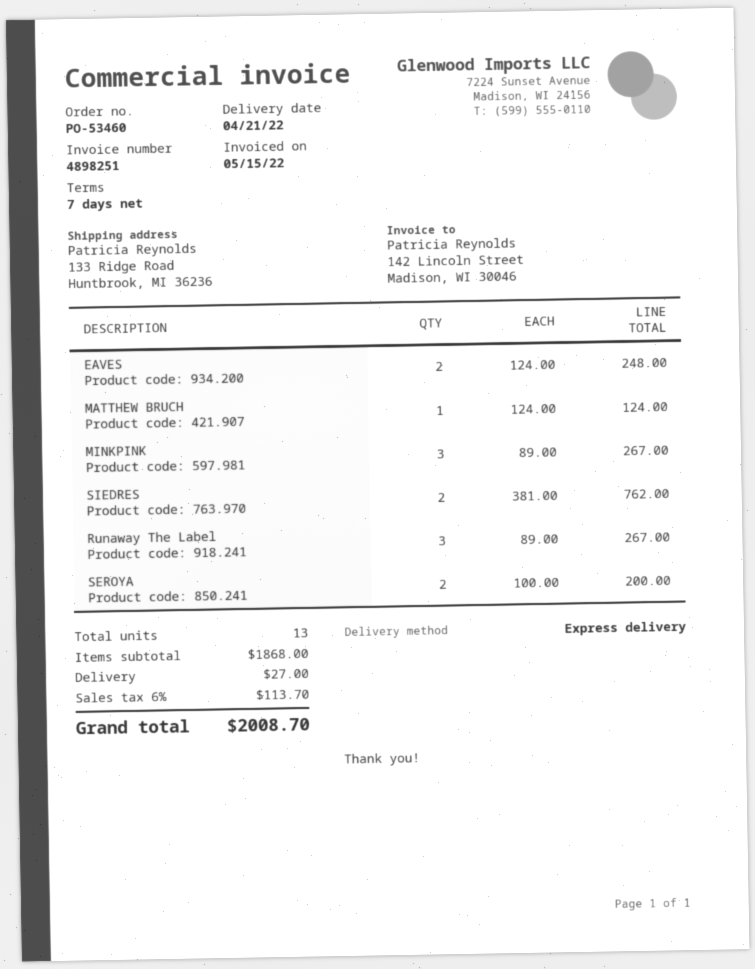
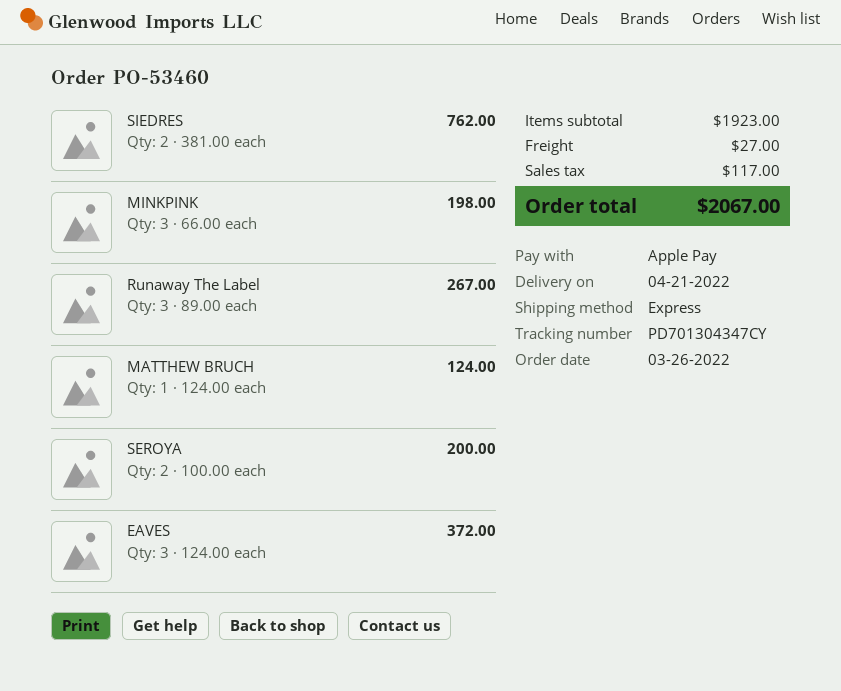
EAVES: 2 x 124.00 = 248.00 -> 3 x 124.00 = 372.00
MINKPINK: 3 x 89.00 = 267.00 -> 3 x 66.00 = 198.00
subtotal: 1868.00 -> 1923.00
tax: 113.70 -> 117.00
total: 2008.70 -> 2067.00

